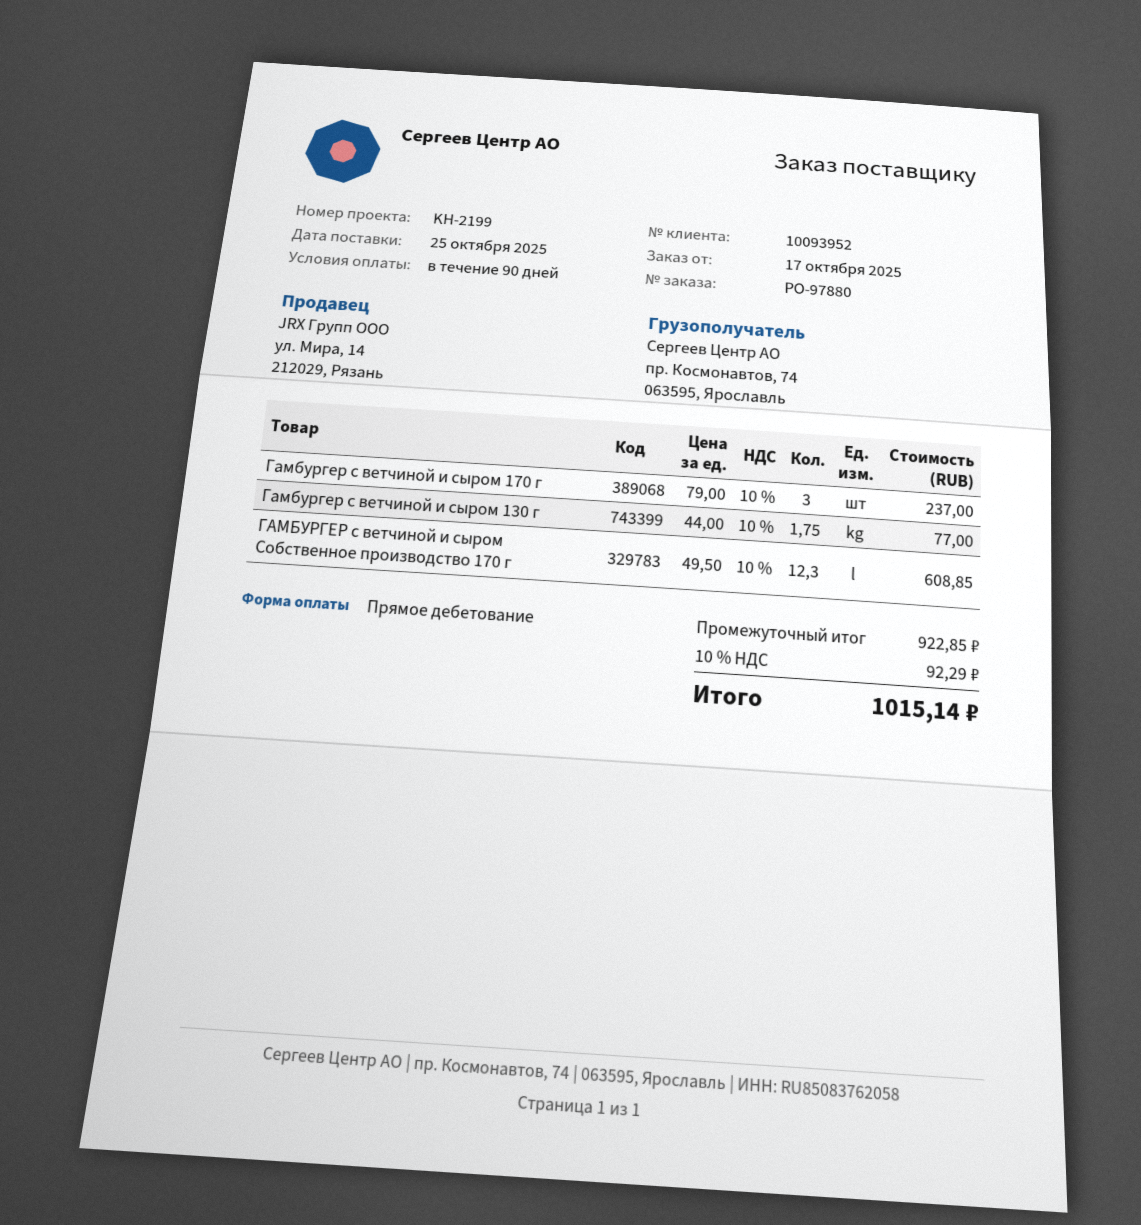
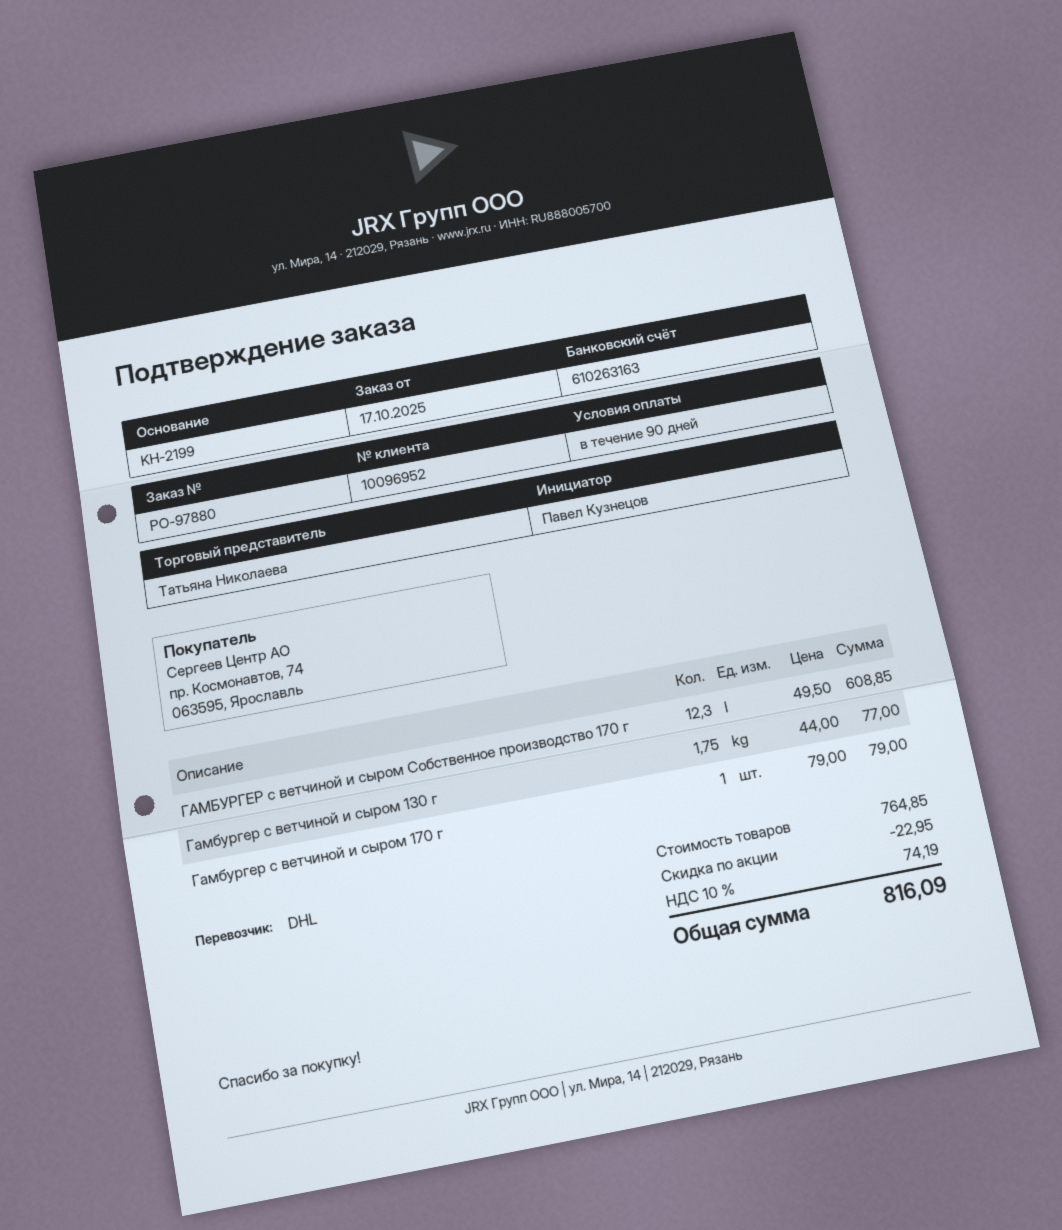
customer number: 10093952 -> 10096952
Гамбургер с ветчиной и сыром 170 г: 3 x 79.00 = 237.00 -> 1 x 79.00 = 79.00
subtotal: 922.85 -> 764.85
discount: none -> 22.95
tax: 10% = 92.29 -> 10% = 74.19
total: 1015.14 -> 816.09

